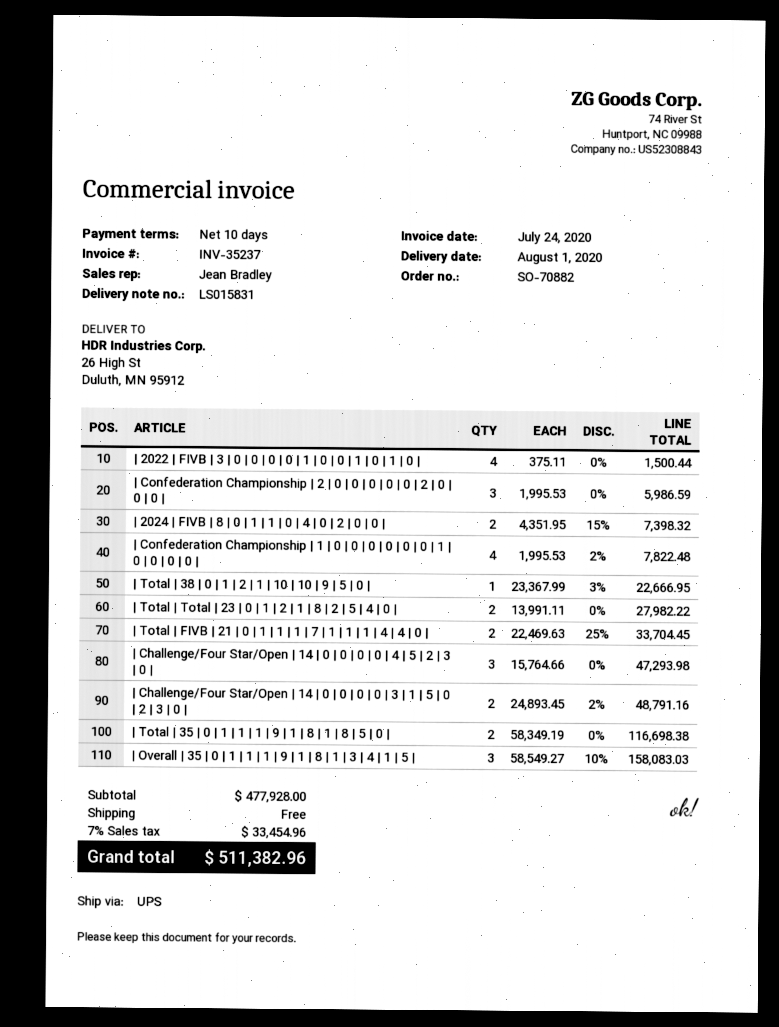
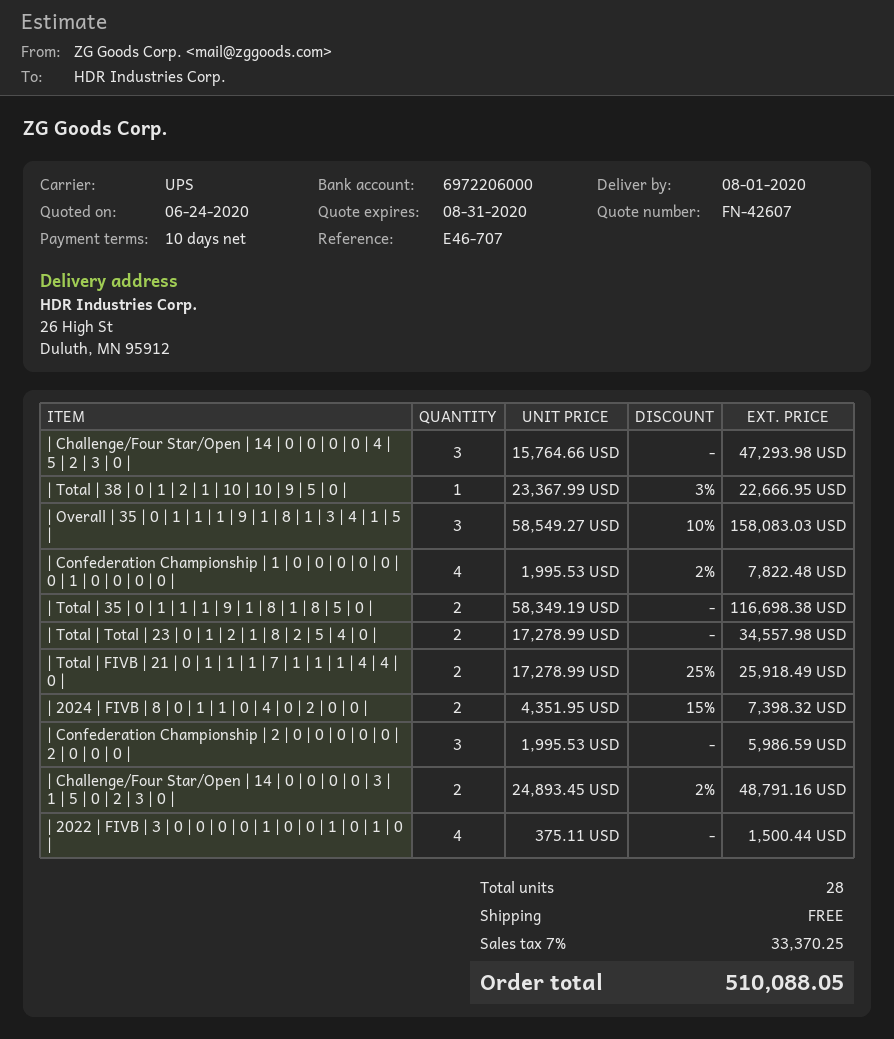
| Total | Total | 23 | 0 | 1 | 2 | 1 | 8 | 2 | 5 | 4 | 0 |: 2 x 13991.11 = 27982.22 -> 2 x 17278.99 = 34557.98
| Total | FIVB | 21 | 0 | 1 | 1 | 1 | 7 | 1 | 1 | 1 | 4 | 4 | 0 |: 2 x 22469.63 - 25% = 33704.45 -> 2 x 17278.99 - 25% = 25918.49
tax: 7% = 33454.96 -> 7% = 33370.25
total: 511382.96 -> 510088.05

